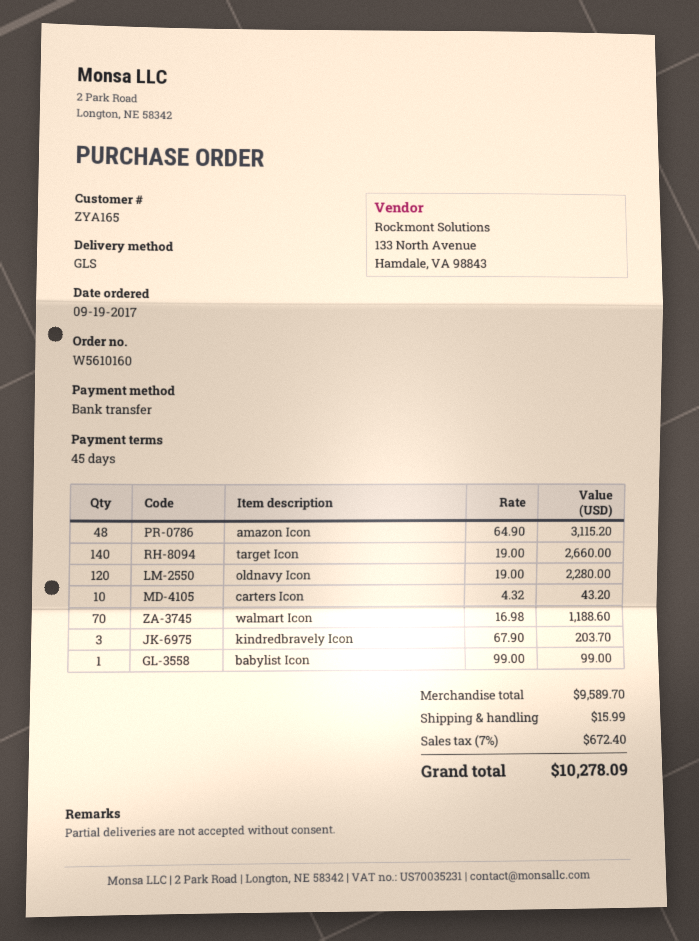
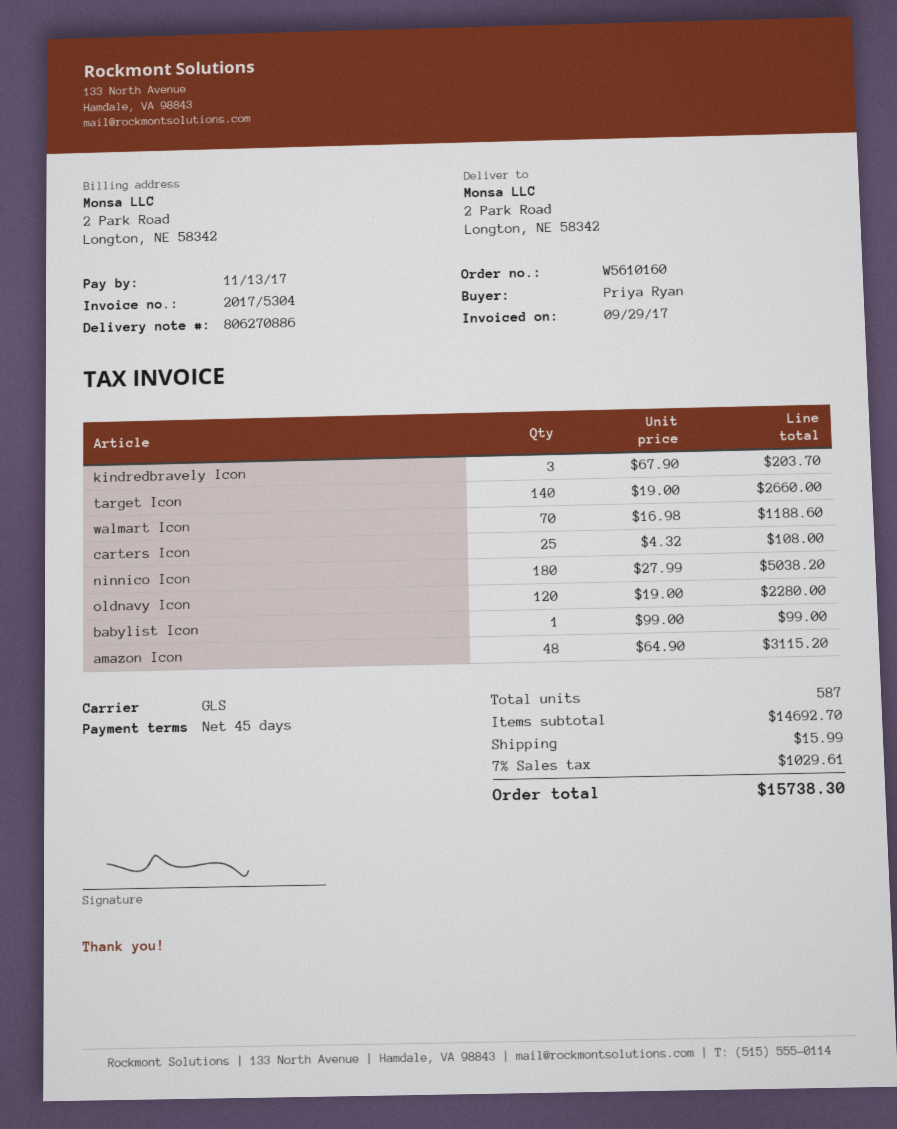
carters Icon: 10 x 4.32 = 43.20 -> 25 x 4.32 = 108.00
ninnico Icon: none -> 180 x 27.99 = 5038.20
subtotal: 9589.70 -> 14692.70
tax: 7% = 672.40 -> 7% = 1029.61
total: 10278.09 -> 15738.30

